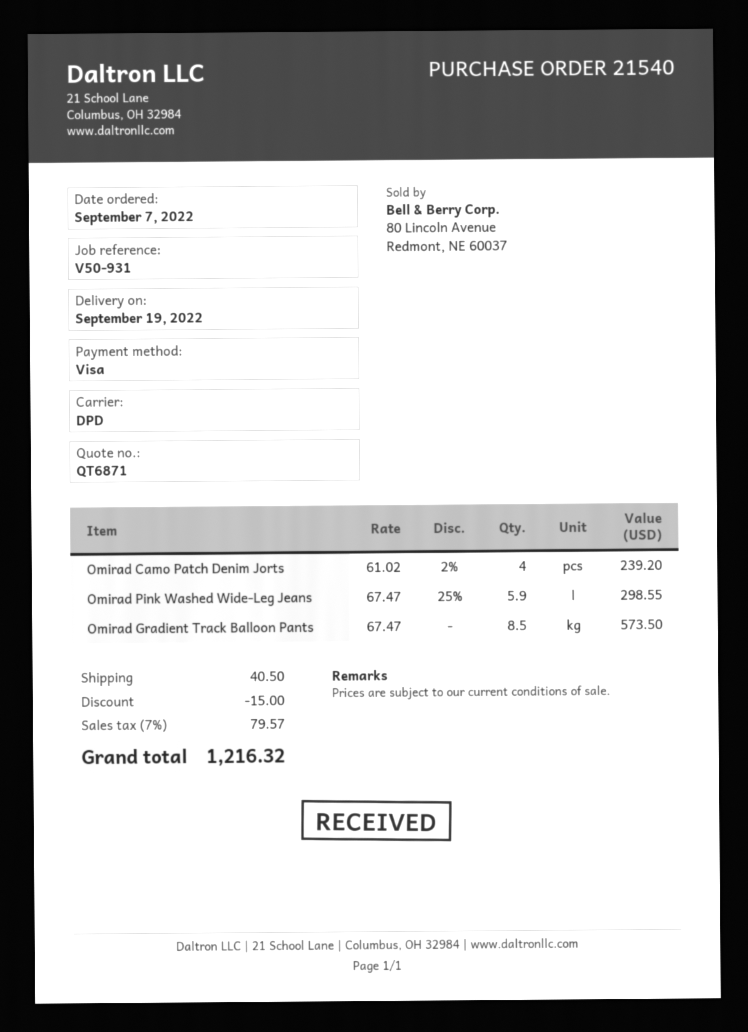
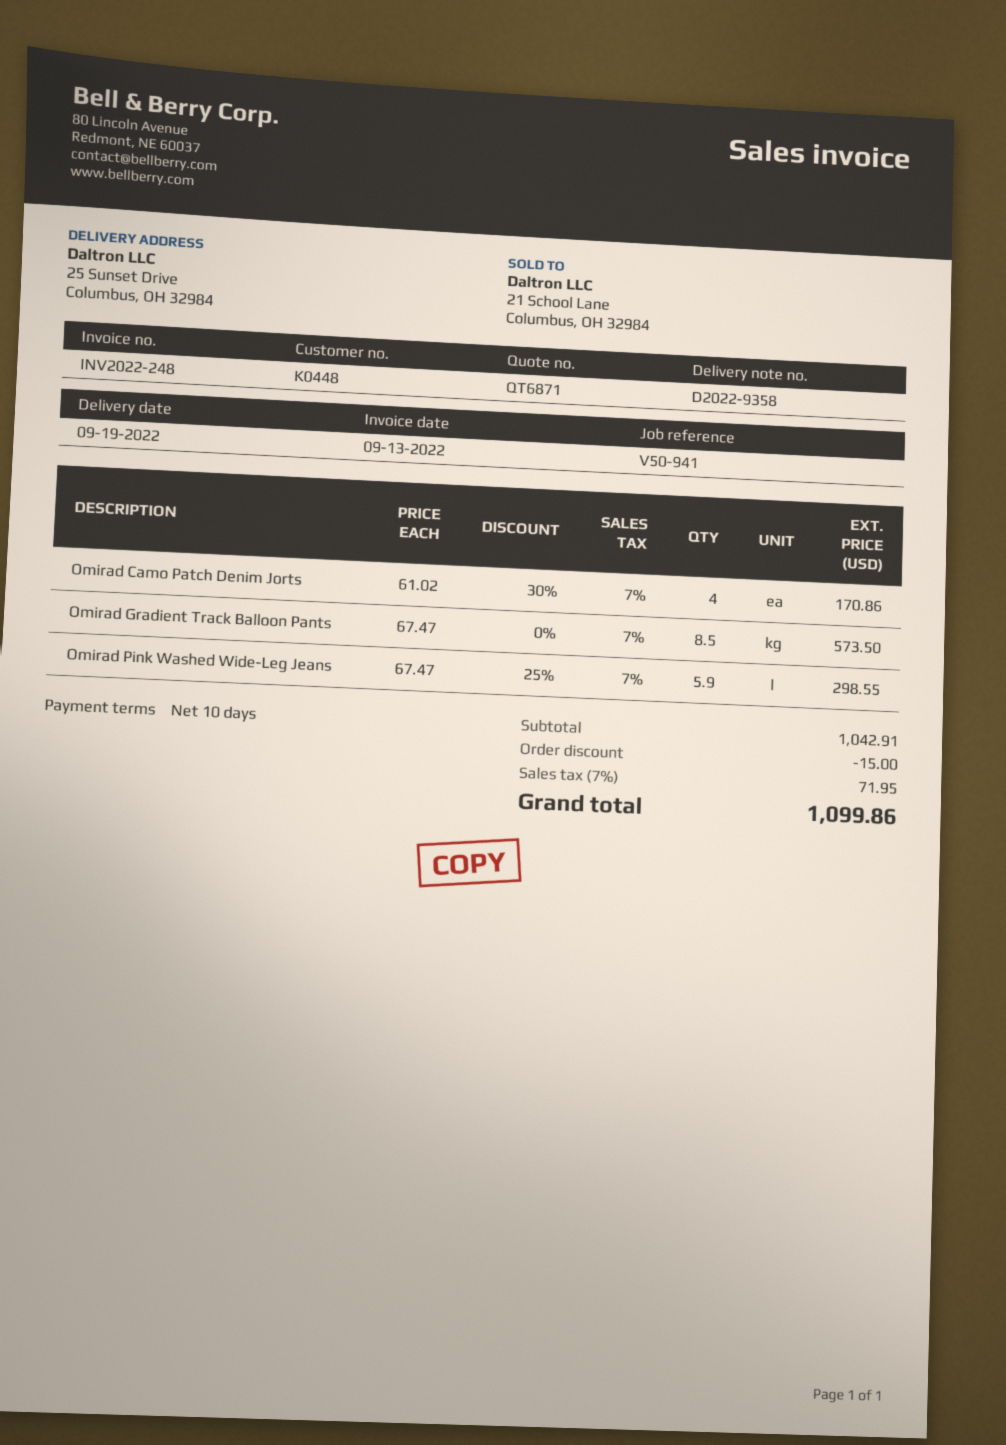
reference: V50-931 -> V50-941
Omirad Camo Patch Denim Jorts: 4 x 61.02 - 2% = 239.20 -> 4 x 61.02 - 30% = 170.86
shipping: 40.50 -> none
tax: 7% = 79.57 -> 7% = 71.95
total: 1216.32 -> 1099.86

